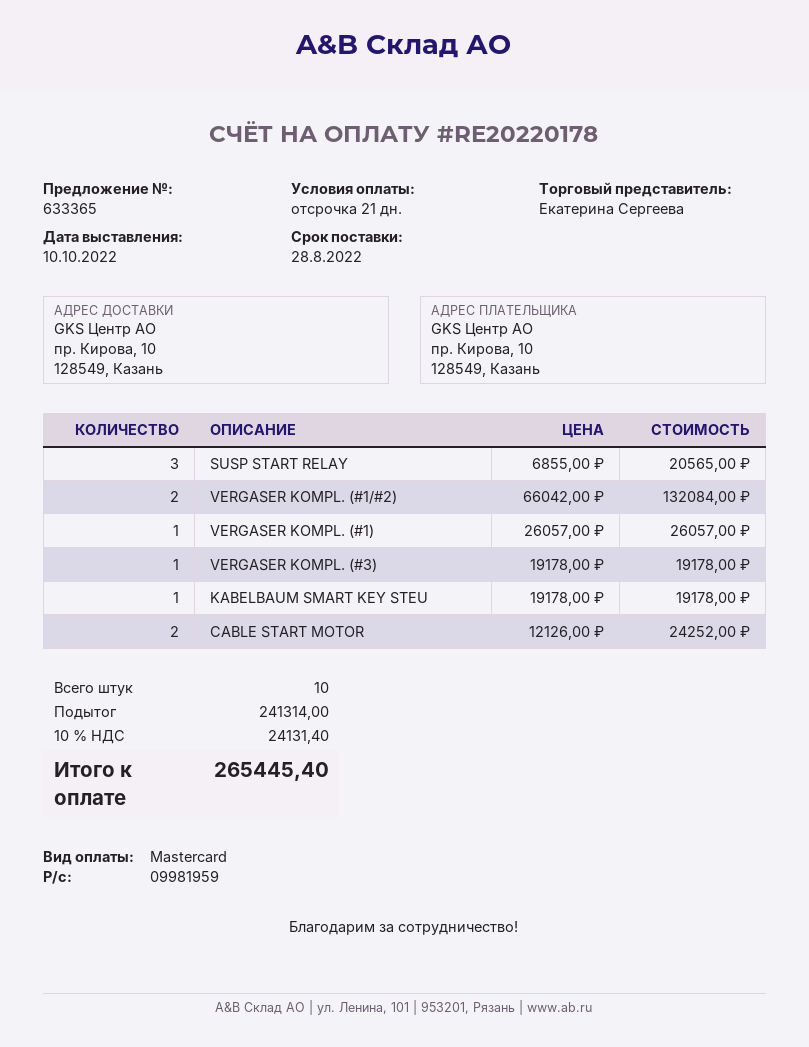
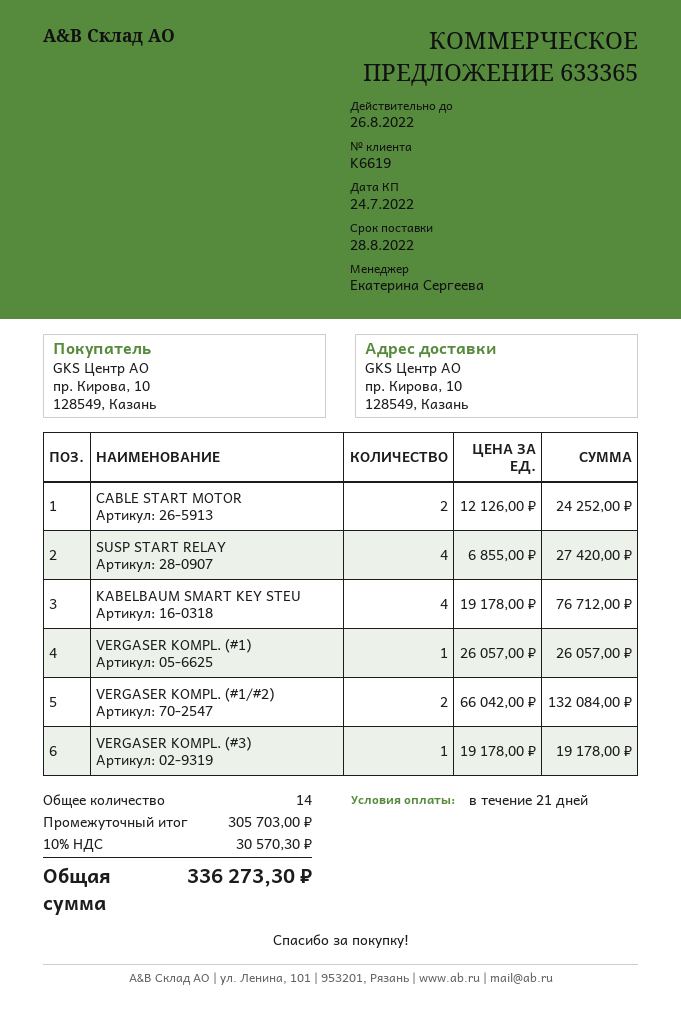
SUSP START RELAY: 3 x 6855.00 = 20565.00 -> 4 x 6855.00 = 27420.00
KABELBAUM SMART KEY STEU: 1 x 19178.00 = 19178.00 -> 4 x 19178.00 = 76712.00
total quantity: 10 -> 14
subtotal: 241314.00 -> 305703.00
tax: 10% = 24131.40 -> 10% = 30570.30
total: 265445.40 -> 336273.30

